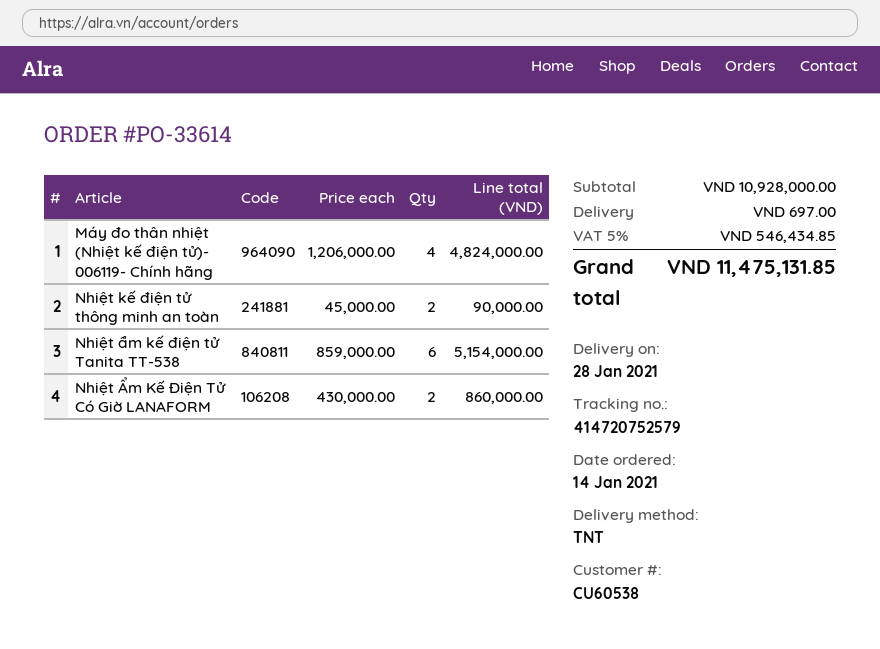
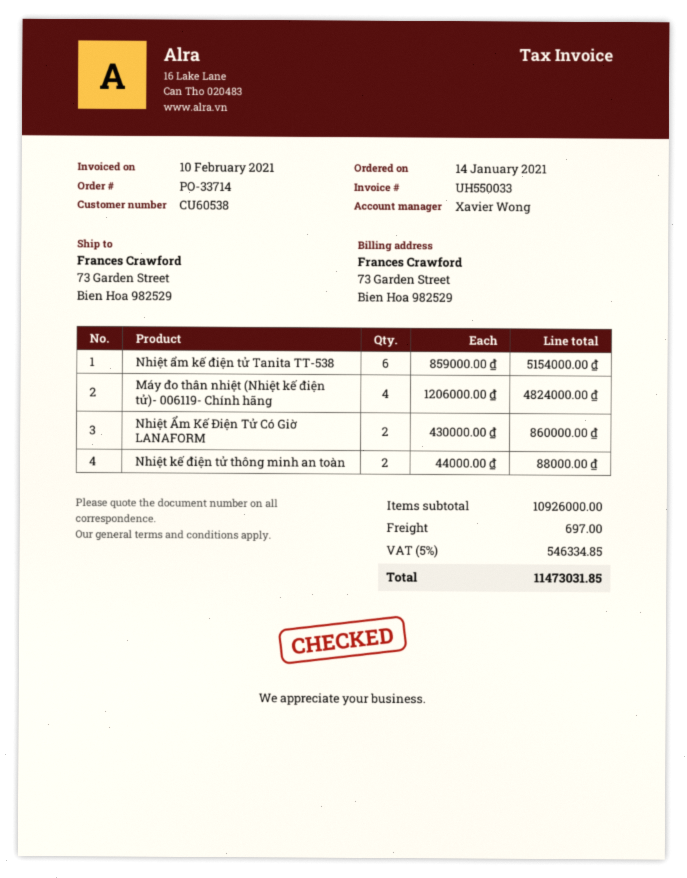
order number: PO-33614 -> PO-33714
Nhiệt kế điện tử thông minh an toàn: 2 x 45000.00 = 90000.00 -> 2 x 44000.00 = 88000.00
subtotal: 10928000.00 -> 10926000.00
tax: 5% = 546434.85 -> 5% = 546334.85
total: 11475131.85 -> 11473031.85

